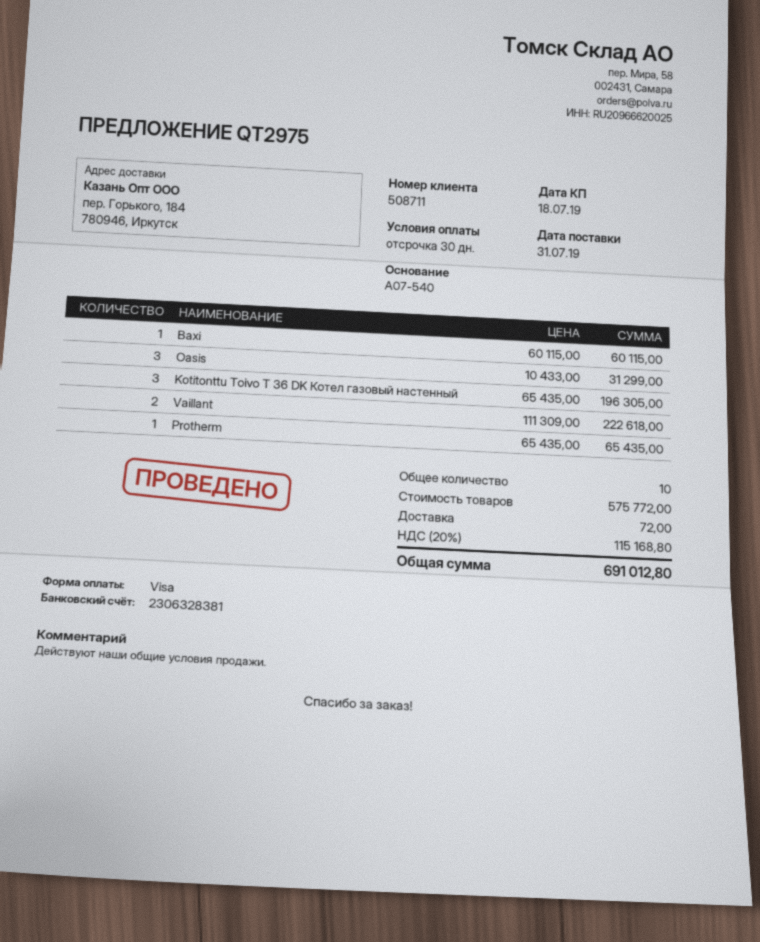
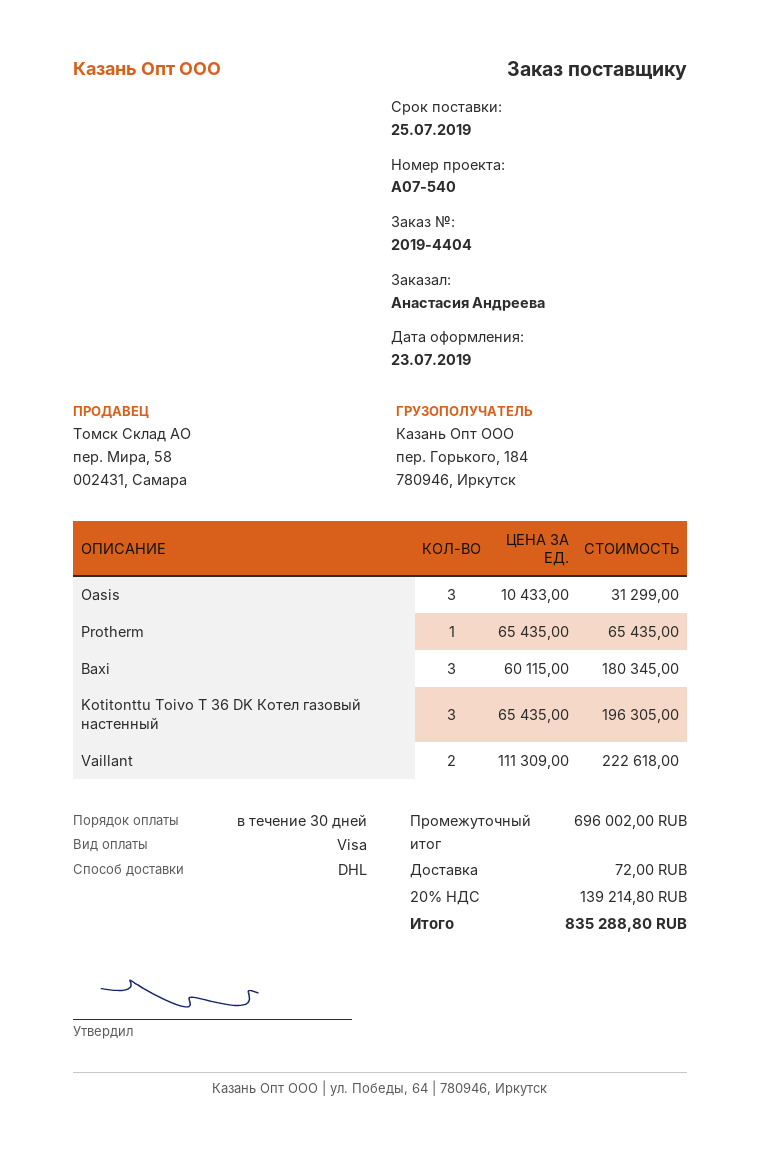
delivery date: 2019-07-31 -> 2019-07-25
Baxi: 1 x 60115.00 = 60115.00 -> 3 x 60115.00 = 180345.00
subtotal: 575772.00 -> 696002.00
tax: 20% = 115168.80 -> 20% = 139214.80
total: 691012.80 -> 835288.80

